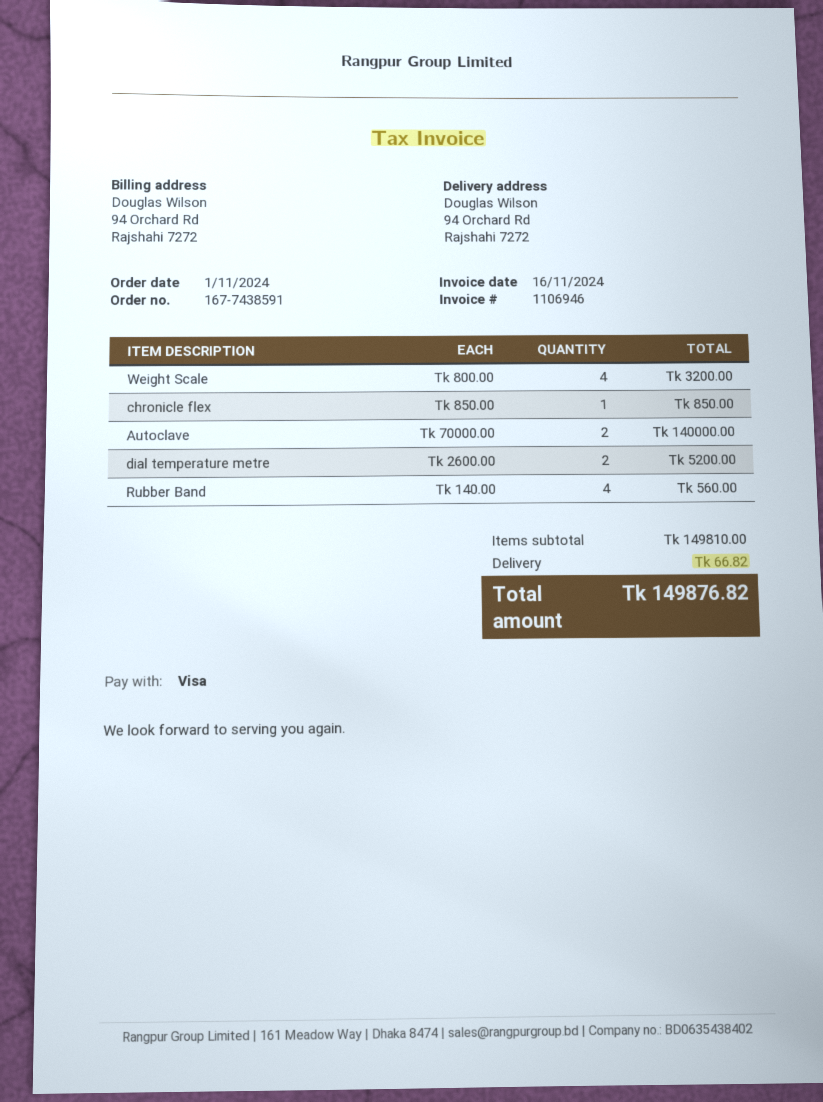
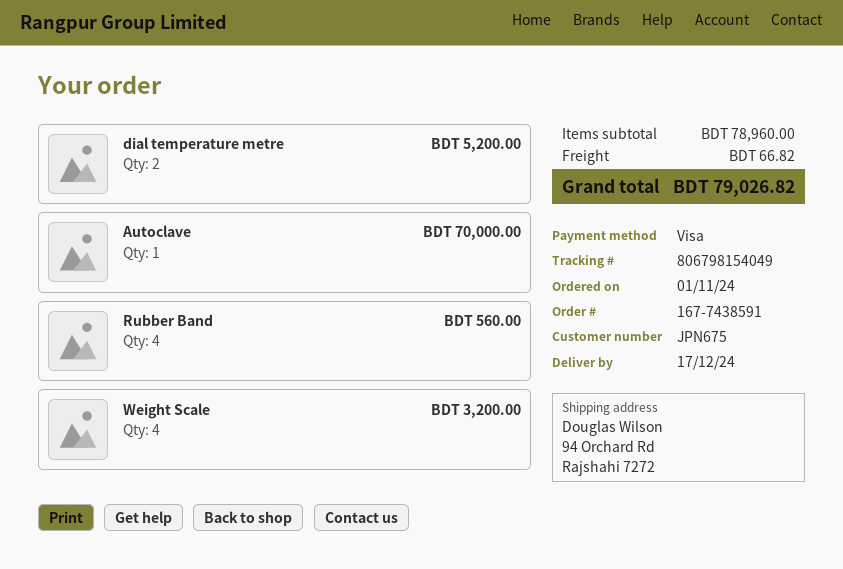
chronicle flex: 1 for 850.00 -> none
Autoclave: 2 for 140000.00 -> 1 for 70000.00
subtotal: 149810.00 -> 78960.00
total: 149876.82 -> 79026.82

